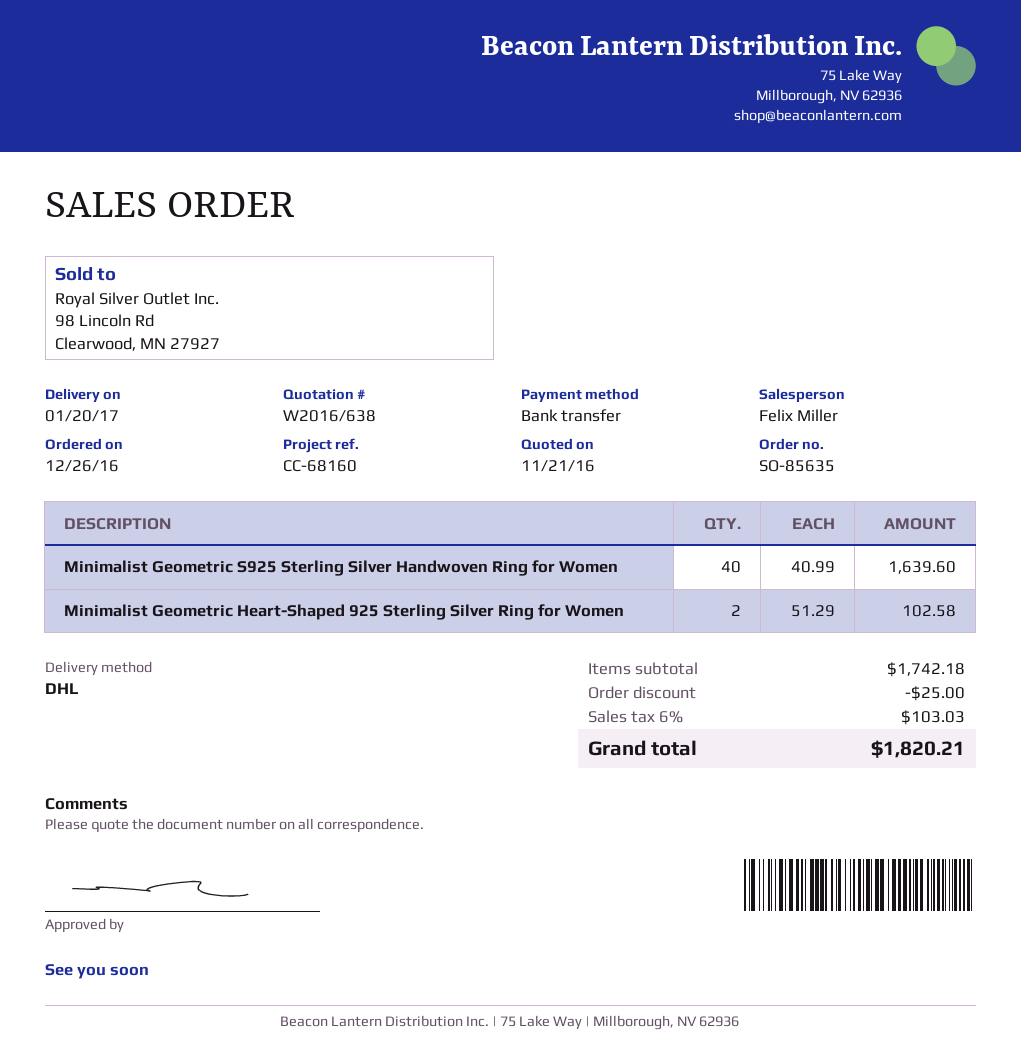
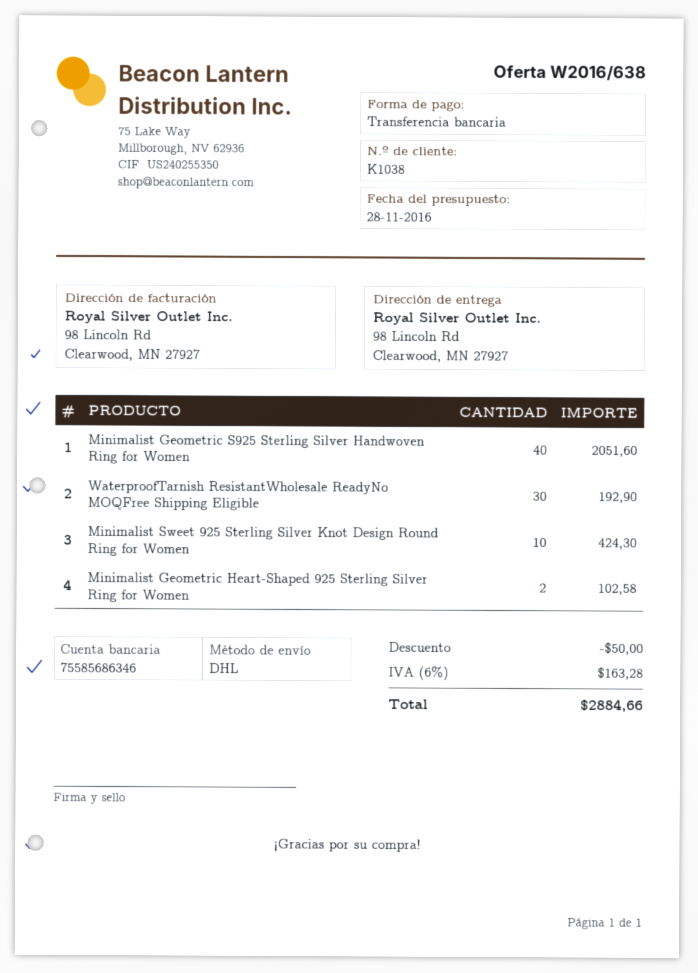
quote date: 2016-11-21 -> 2016-11-28
Minimalist Geometric S925 Sterling Silver Handwoven Ring for Women: 40 for 1639.60 -> 40 for 2051.60
WaterproofTarnish ResistantWholesale ReadyNo MOQFree Shipping Eligible: none -> 30 for 192.90
Minimalist Sweet 925 Sterling Silver Knot Design Round Ring for Women: none -> 10 for 424.30
discount: 25.00 -> 50.00
tax: 6% = 103.03 -> 6% = 163.28
total: 1820.21 -> 2884.66

